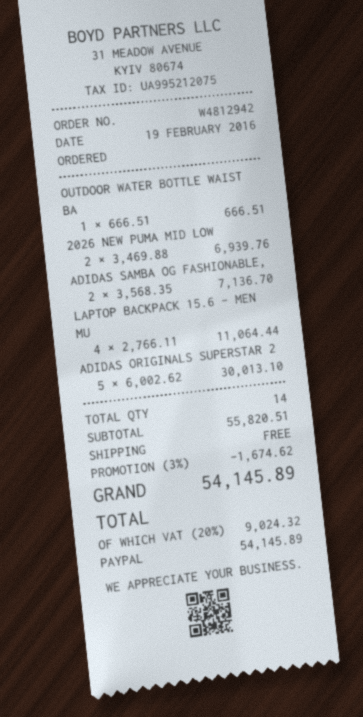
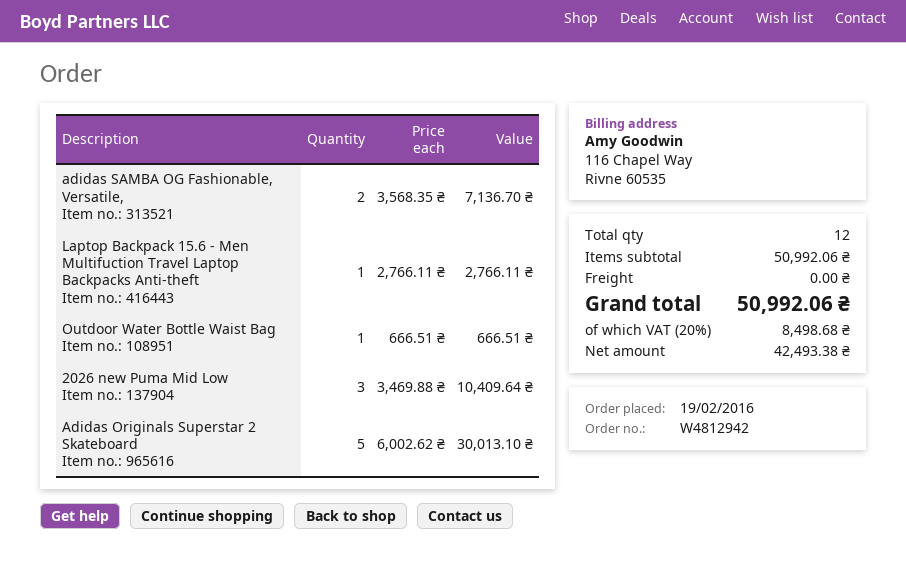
2026 NEW PUMA MID LOW: 2 x 3469.88 = 6939.76 -> 3 x 3469.88 = 10409.64
LAPTOP BACKPACK 15.6 - MEN MU: 4 x 2766.11 = 11064.44 -> 1 x 2766.11 = 2766.11
total quantity: 14 -> 12
subtotal: 55820.51 -> 50992.06
discount: 3% = 1674.62 -> none
tax: 20% = 9024.32 -> 20% = 8498.68
total: 54145.89 -> 50992.06

